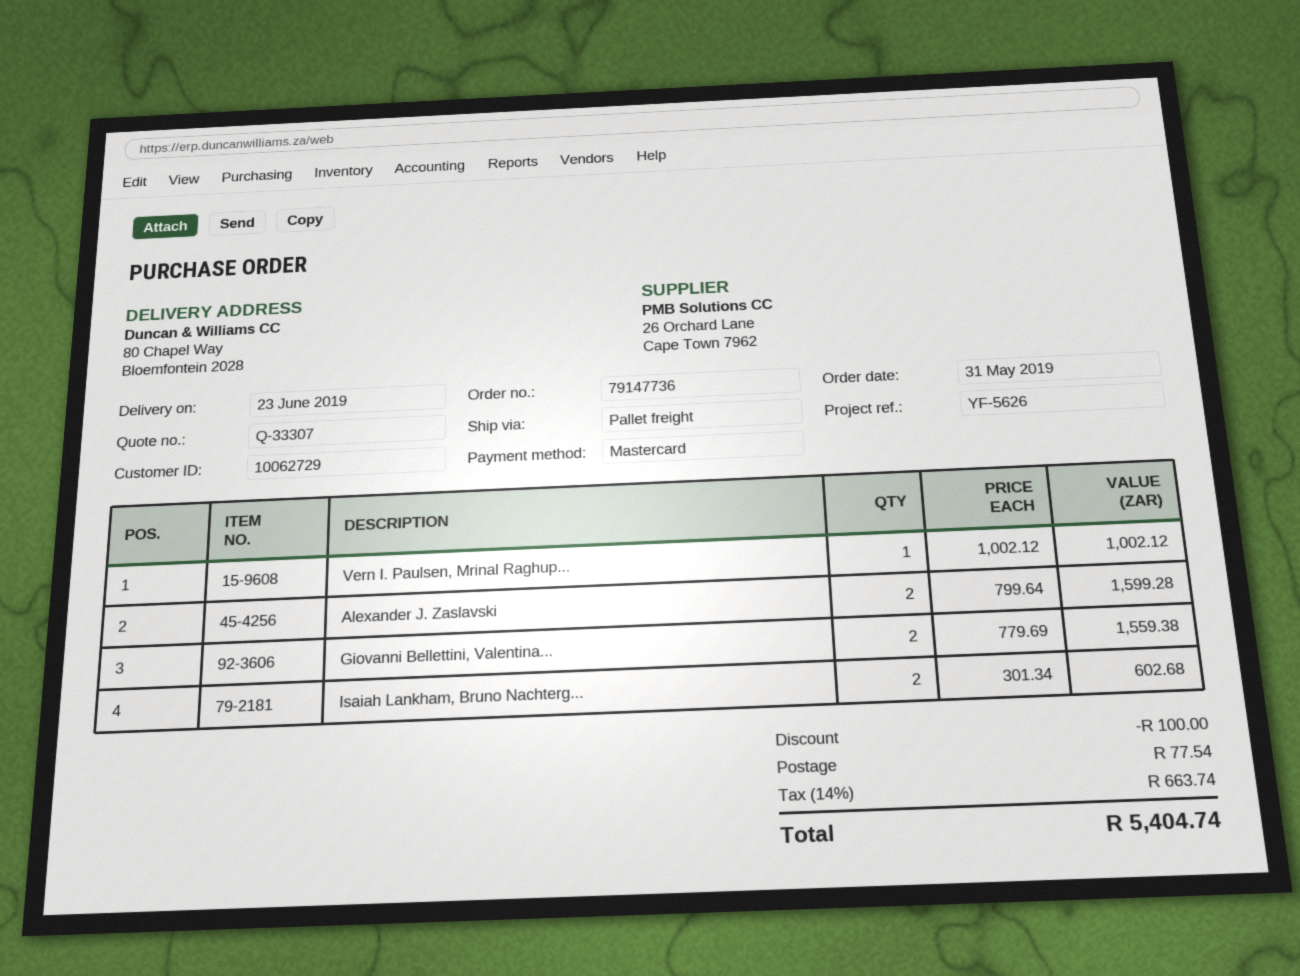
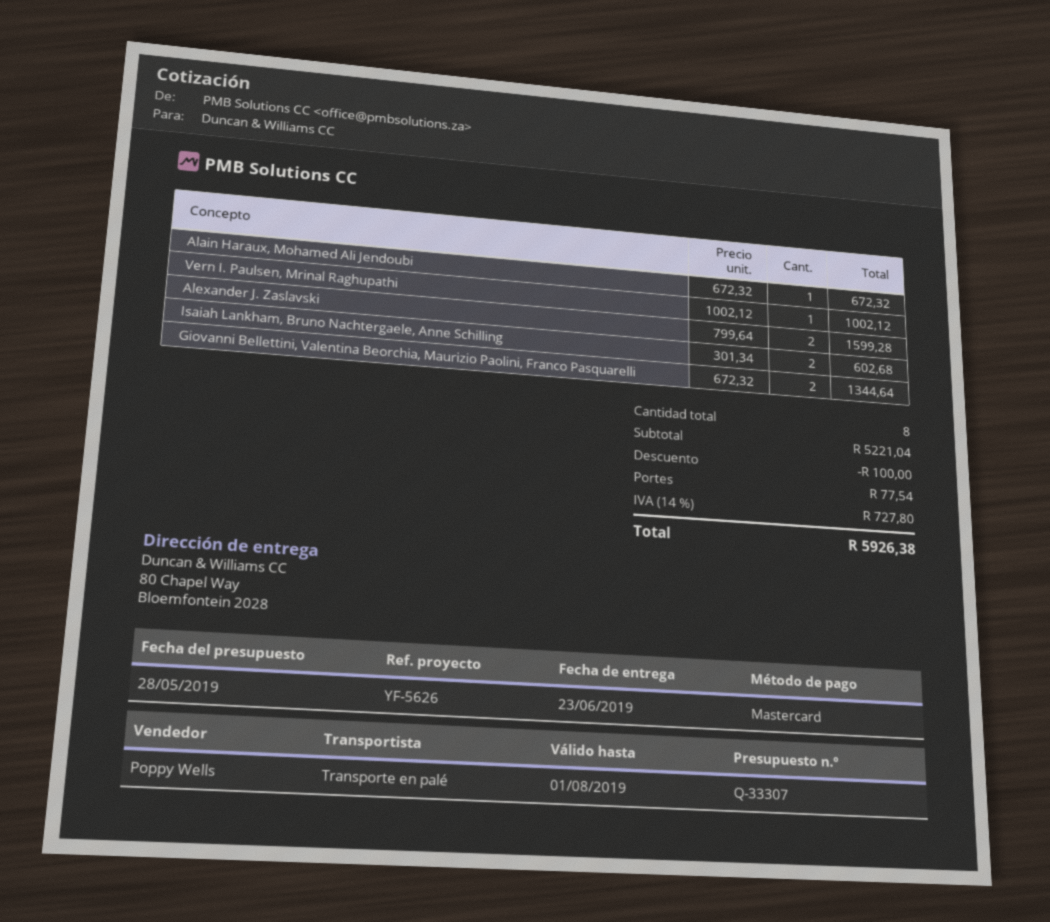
Giovanni Bellettini, Valentina...: 2 x 779.69 = 1559.38 -> 2 x 672.32 = 1344.64
Alain Haraux, Mohamed Ali Jendoubi: none -> 1 x 672.32 = 672.32
tax: 14% = 663.74 -> 14% = 727.80
total: 5404.74 -> 5926.38

